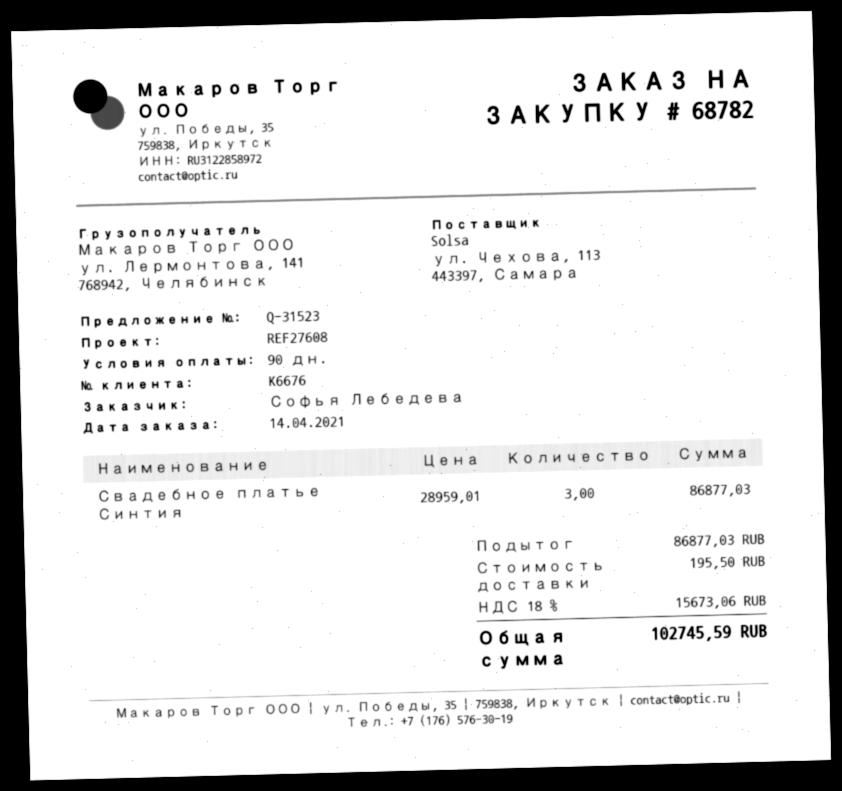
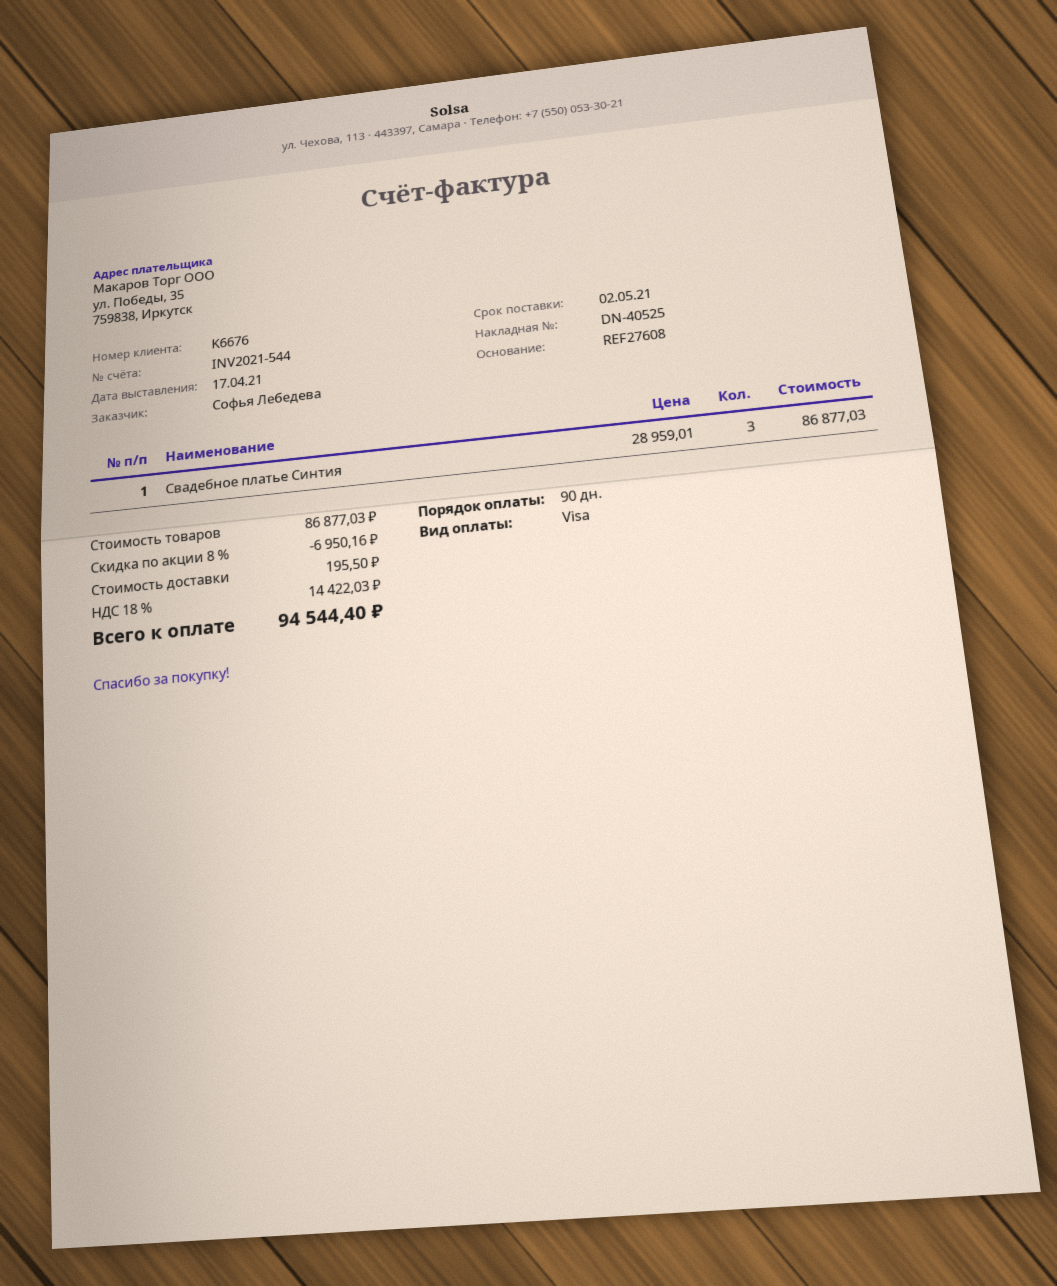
discount: none -> 8% = 6950.16
tax: 18% = 15673.06 -> 18% = 14422.03
total: 102745.59 -> 94544.40

